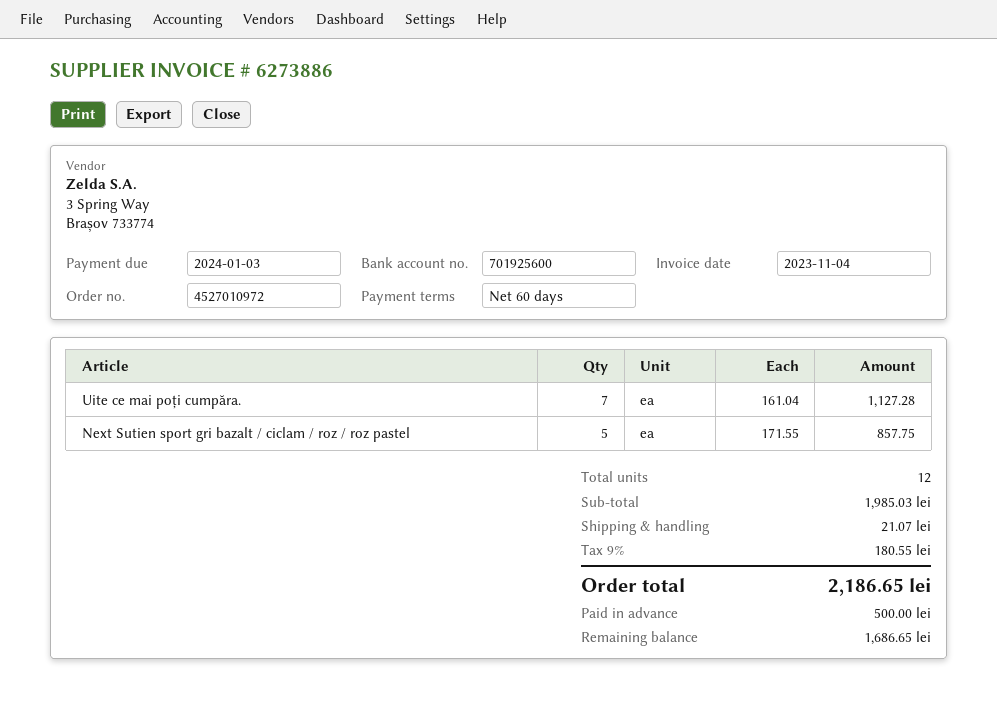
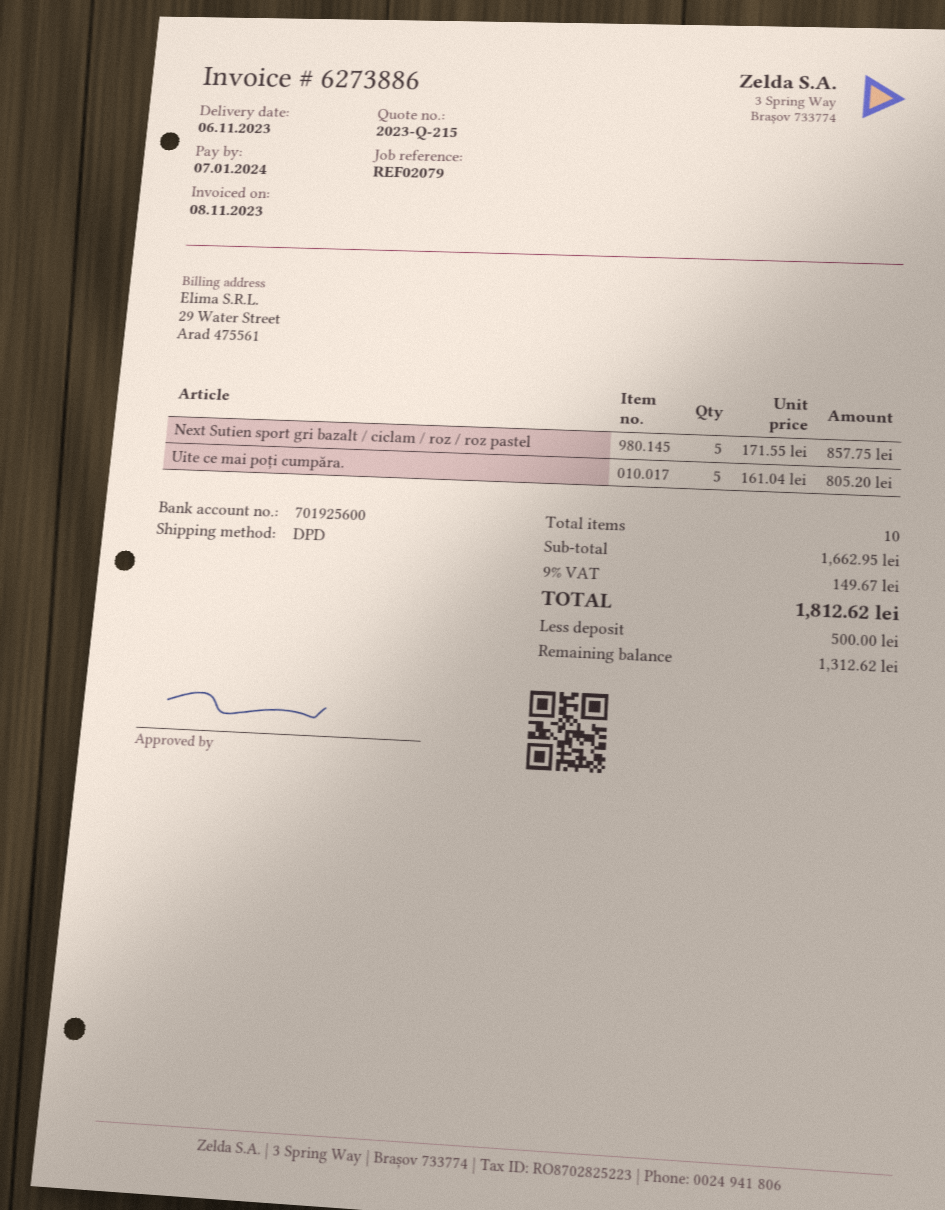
invoice date: 2023-11-04 -> 2023-11-08
due date: 2024-01-03 -> 2024-01-07
Uite ce mai poți cumpăra.: 7 x 161.04 = 1127.28 -> 5 x 161.04 = 805.20
total quantity: 12 -> 10
subtotal: 1985.03 -> 1662.95
shipping: 21.07 -> none
tax: 9% = 180.55 -> 9% = 149.67
total: 2186.65 -> 1812.62
balance: 1686.65 -> 1312.62

